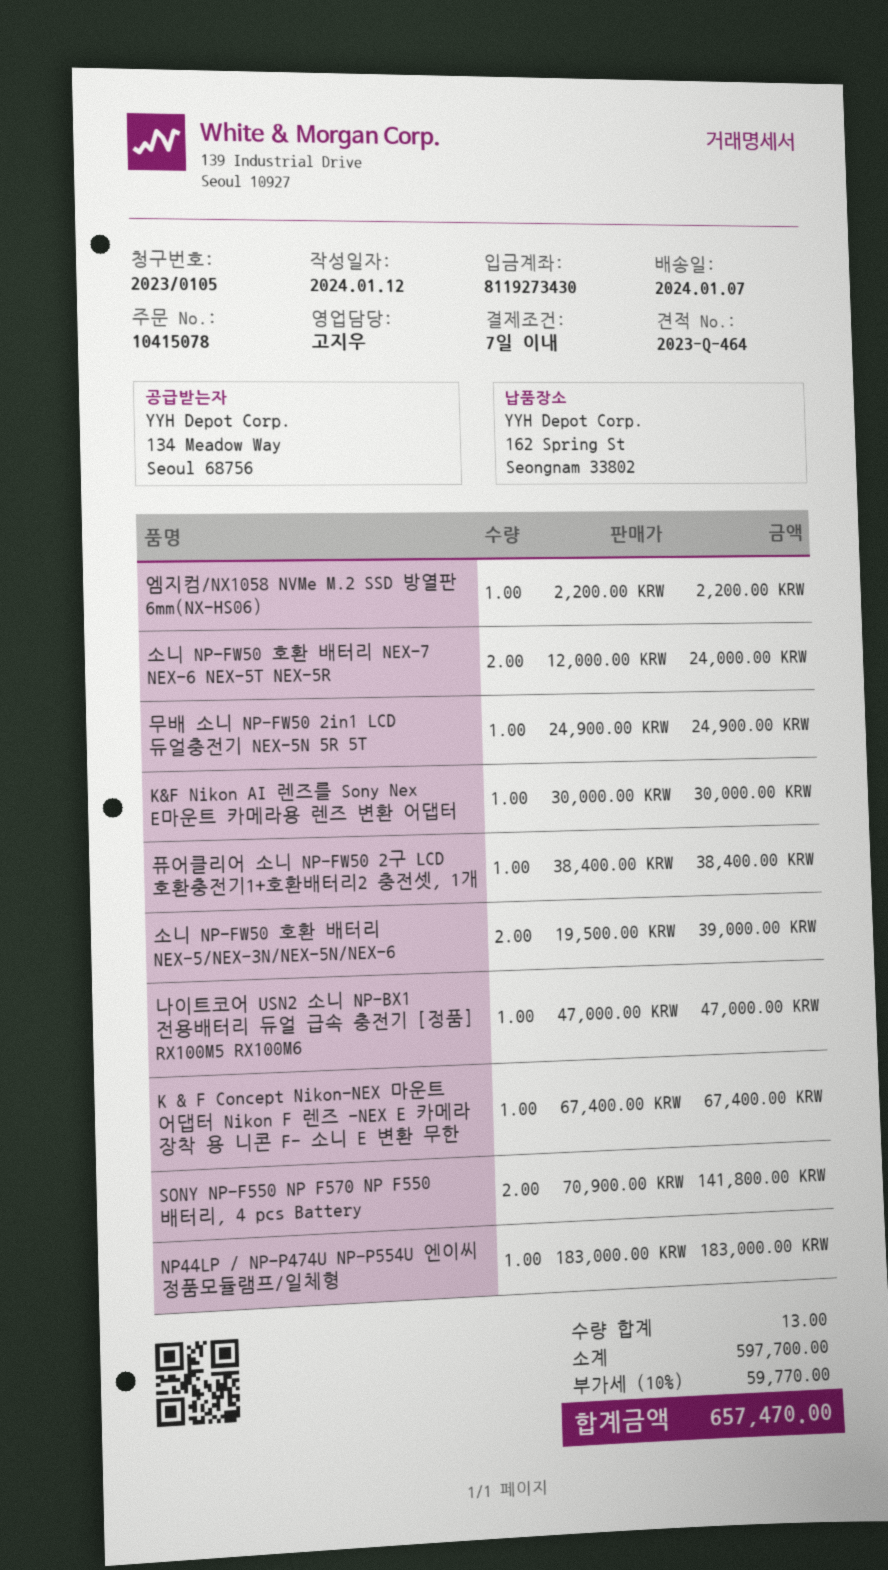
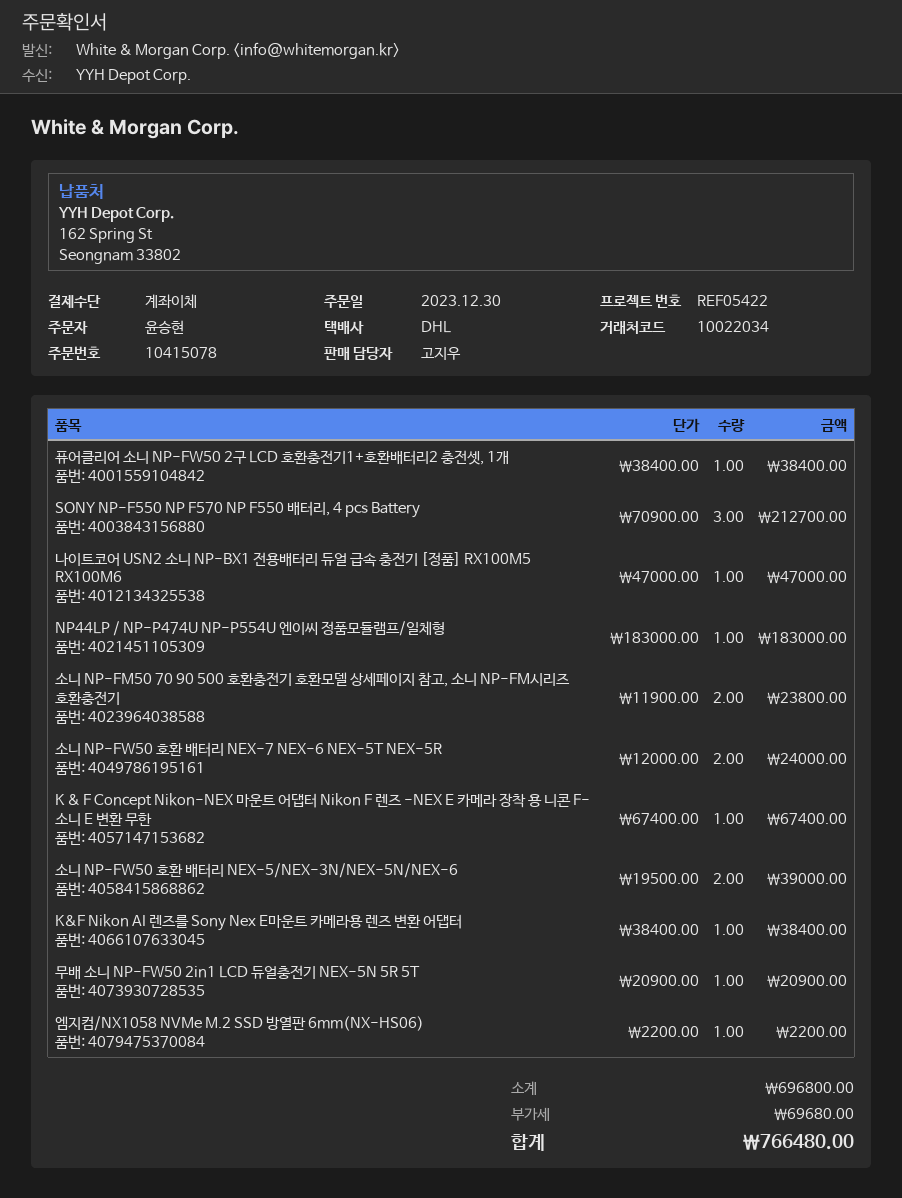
무배 소니 NP-FW50 2in1 LCD 듀얼충전기 NEX-5N 5R 5T: 1 x 24900.00 = 24900.00 -> 1 x 20900.00 = 20900.00
K&F Nikon AI 렌즈를 Sony Nex E마운트 카메라용 렌즈 변환 어댑터: 1 x 30000.00 = 30000.00 -> 1 x 38400.00 = 38400.00
SONY NP-F550 NP F570 NP F550 배터리, 4 pcs Battery: 2 x 70900.00 = 141800.00 -> 3 x 70900.00 = 212700.00
소니 NP-FM50 70 90 500 호환충전기 호환모델 상세페이지 참고, 소니 NP-FM시리즈 호환충전기: none -> 2 x 11900.00 = 23800.00
subtotal: 597700.00 -> 696800.00
tax: 59770.00 -> 69680.00
total: 657470.00 -> 766480.00

